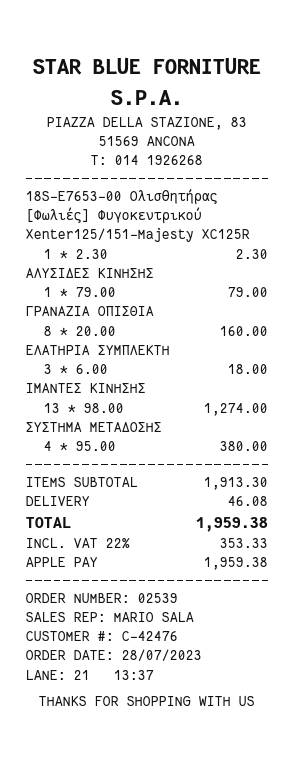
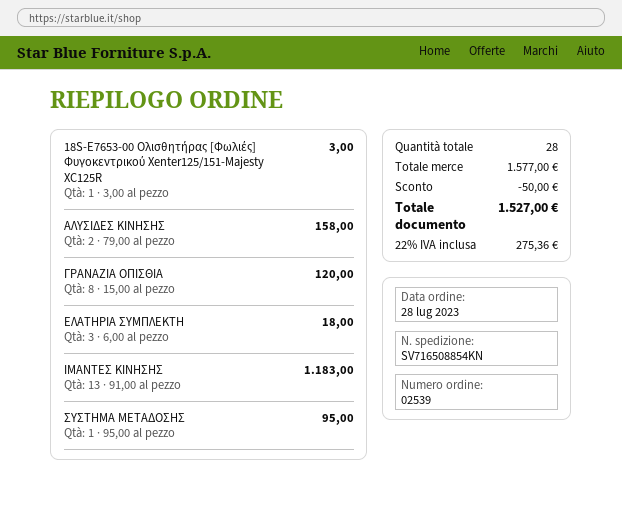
18S-E7653-00 Ολισθητήρας [Φωλιές] Φυγοκεντρικού Xenter125/151-Majesty XC125R: 1 x 2.30 = 2.30 -> 1 x 3.00 = 3.00
ΑΛΥΣΙΔΕΣ ΚΙΝΗΣΗΣ: 1 x 79.00 = 79.00 -> 2 x 79.00 = 158.00
ΓΡΑΝΑΖΙΑ ΟΠΙΣΘΙΑ: 8 x 20.00 = 160.00 -> 8 x 15.00 = 120.00
ΙΜΑΝΤΕΣ ΚΙΝΗΣΗΣ: 13 x 98.00 = 1274.00 -> 13 x 91.00 = 1183.00
ΣΥΣΤΗΜΑ ΜΕΤΑΔΟΣΗΣ: 4 x 95.00 = 380.00 -> 1 x 95.00 = 95.00
subtotal: 1913.30 -> 1577.00
discount: none -> 50.00
shipping: 46.08 -> none
tax: 22% = 353.33 -> 22% = 275.36
total: 1959.38 -> 1527.00

